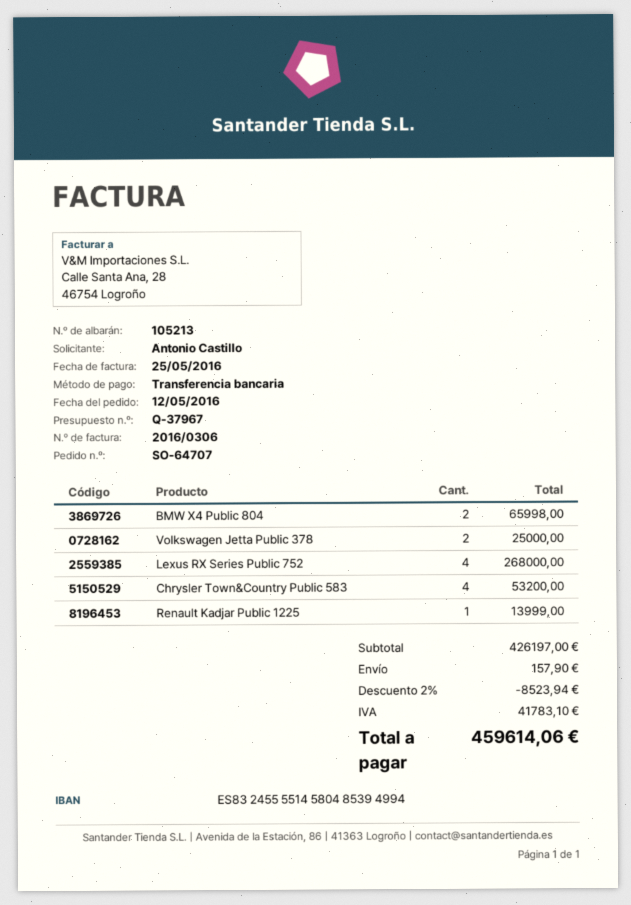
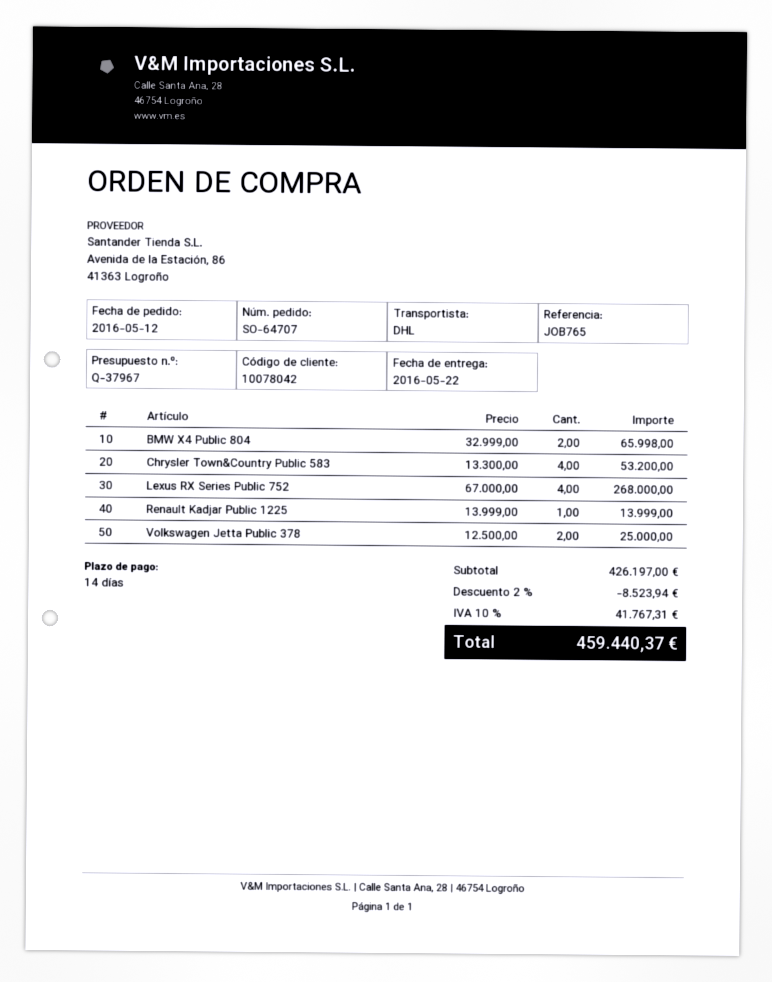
shipping: 157.90 -> none
tax: 41783.10 -> 41767.31
total: 459614.06 -> 459440.37

